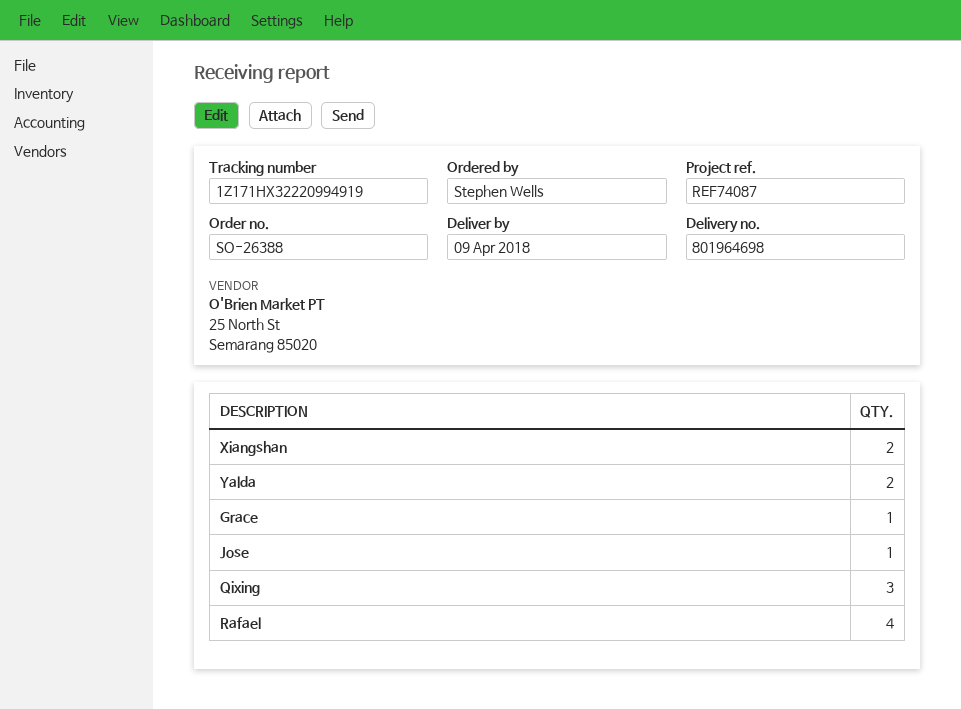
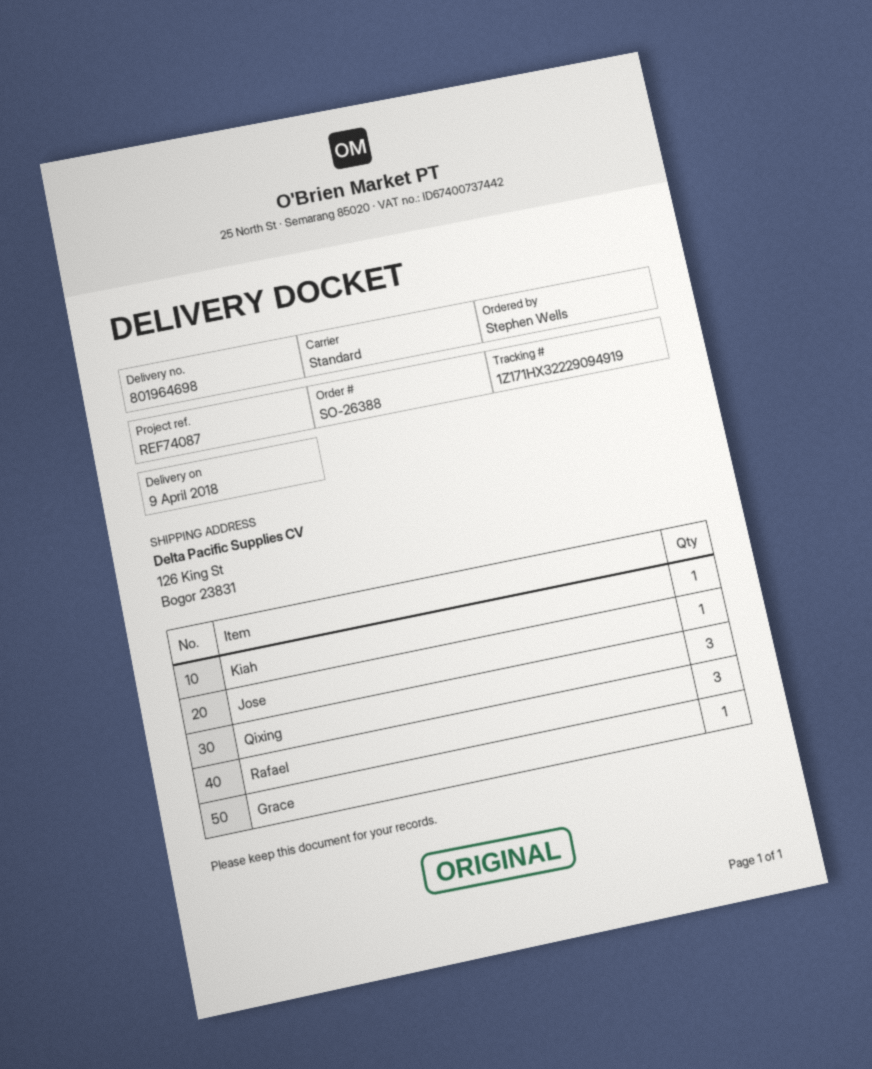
tracking number: 1Z171HX32220994919 -> 1Z171HX32229094919
Xiangshan: 2 -> none
Yalda: 2 -> none
Rafael: 4 -> 3
Kiah: none -> 1

